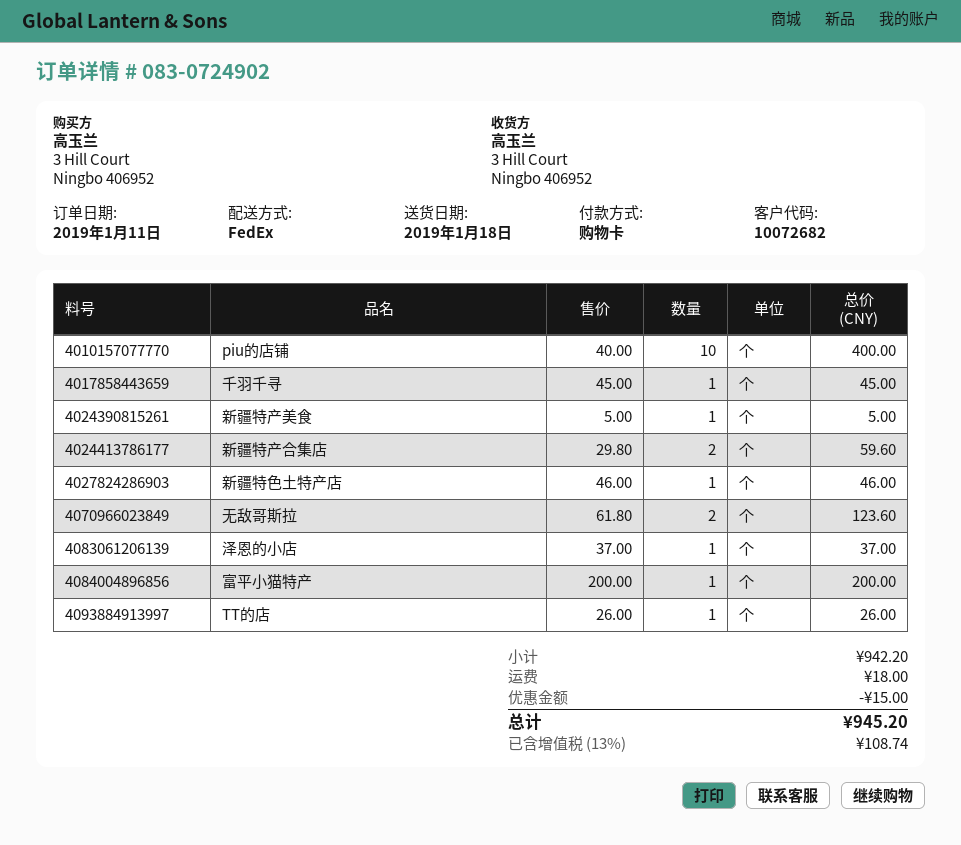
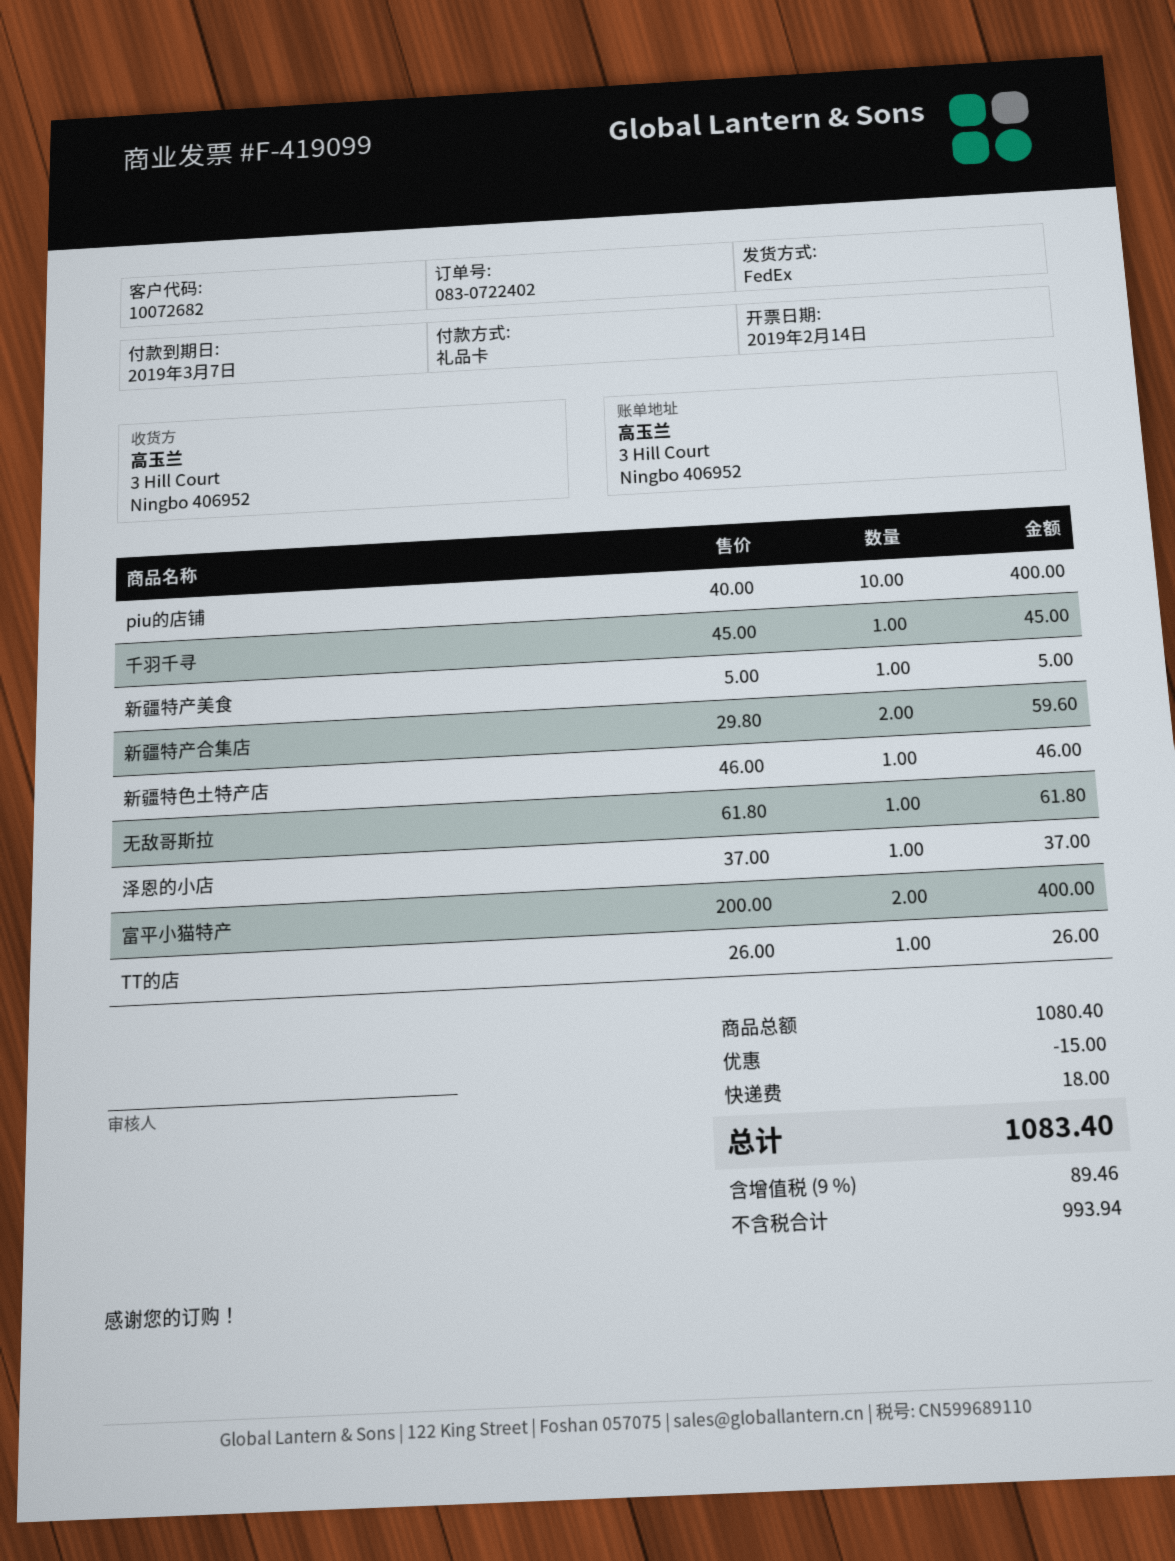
order number: 083-0724902 -> 083-0722402
无敌哥斯拉: 2 x 61.80 = 123.60 -> 1 x 61.80 = 61.80
富平小猫特产: 1 x 200.00 = 200.00 -> 2 x 200.00 = 400.00
subtotal: 942.20 -> 1080.40
tax: 13% = 108.74 -> 9% = 89.46
total: 945.20 -> 1083.40

